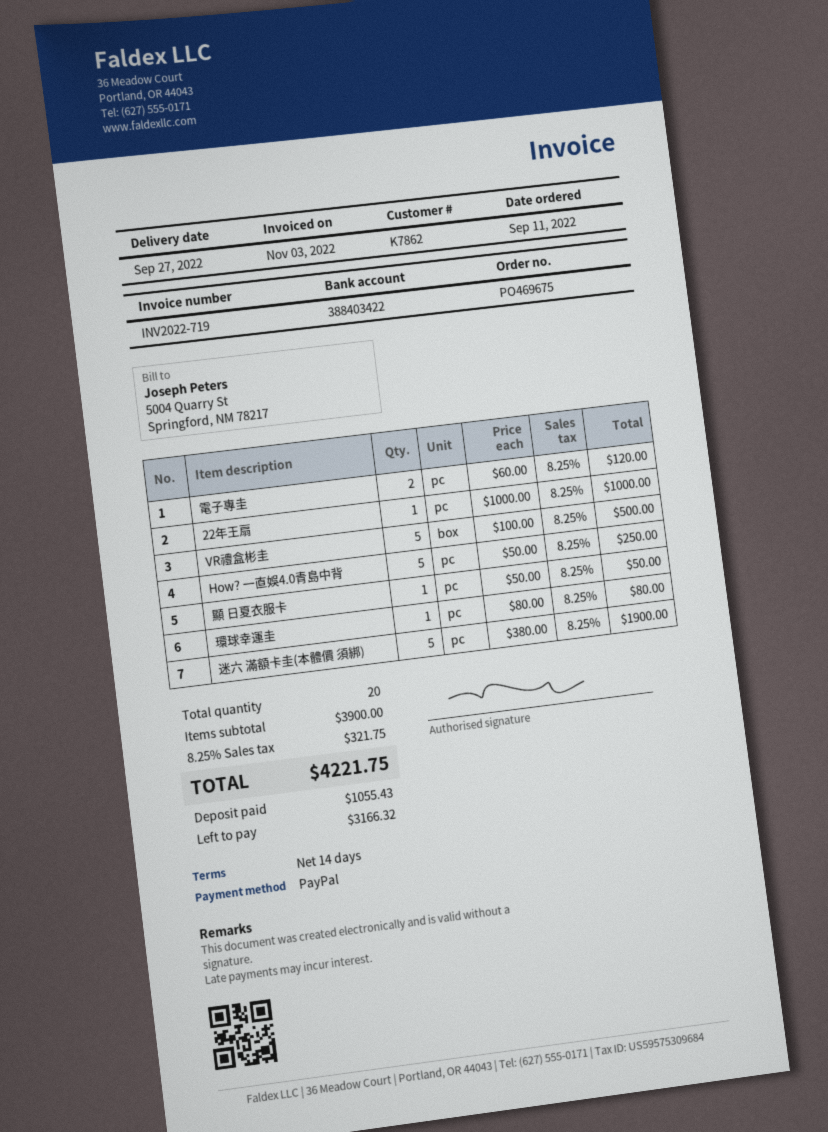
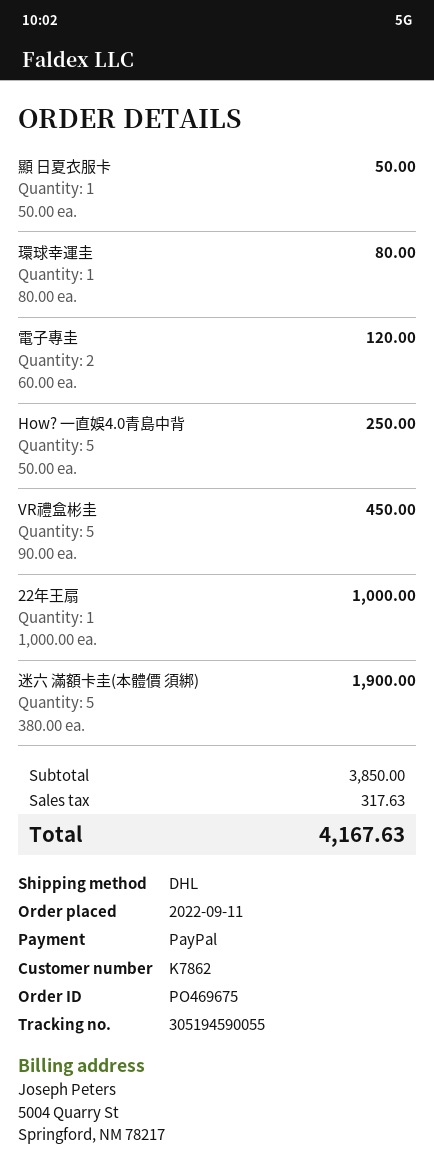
VR禮盒彬圭: 5 x 100.00 = 500.00 -> 5 x 90.00 = 450.00
subtotal: 3900.00 -> 3850.00
tax: 321.75 -> 317.63
total: 4221.75 -> 4167.63

